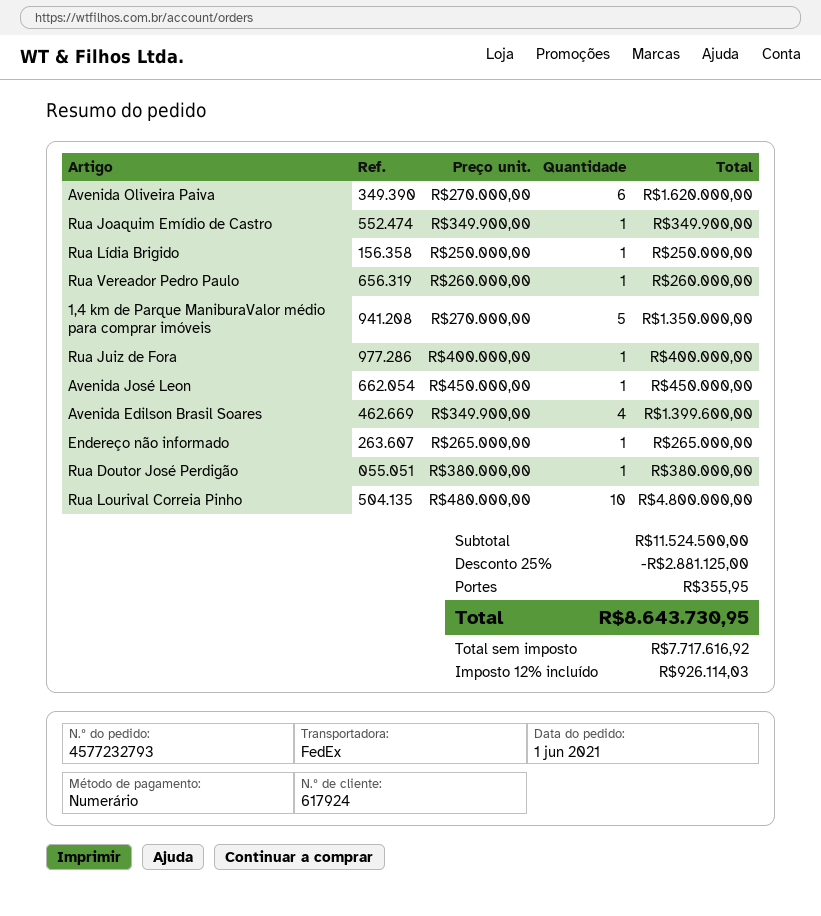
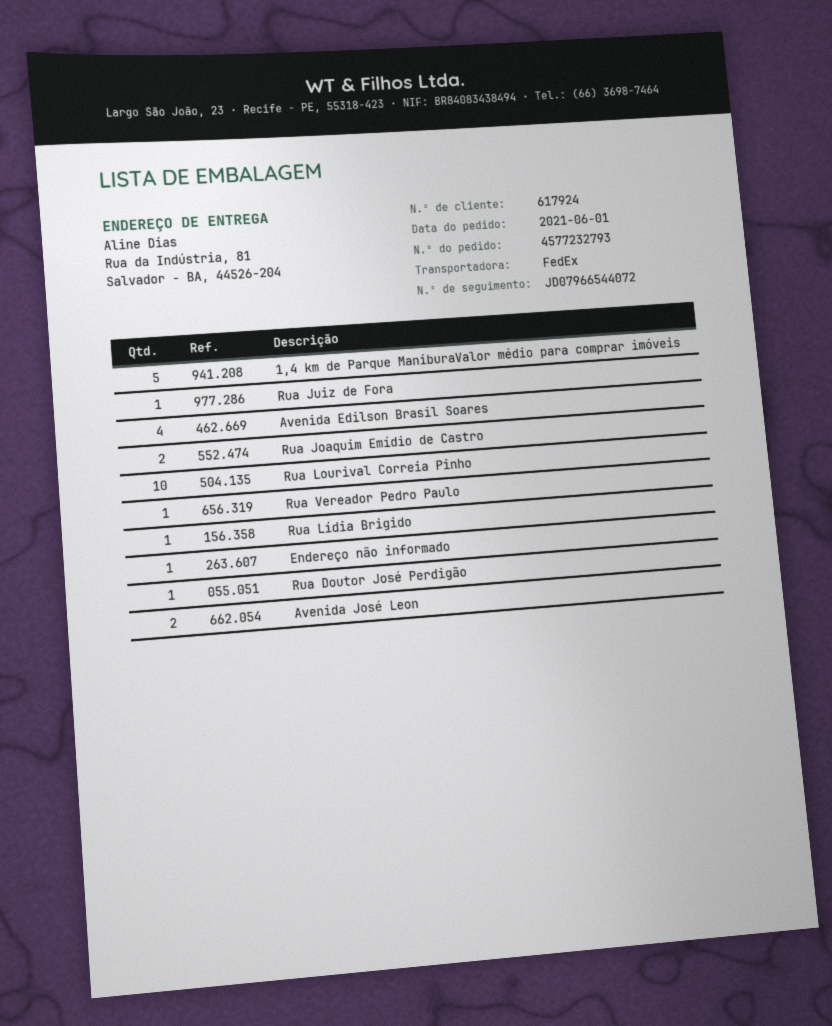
Avenida Oliveira Paiva: 6 -> none
Rua Joaquim Emídio de Castro: 1 -> 2
Avenida José Leon: 1 -> 2

